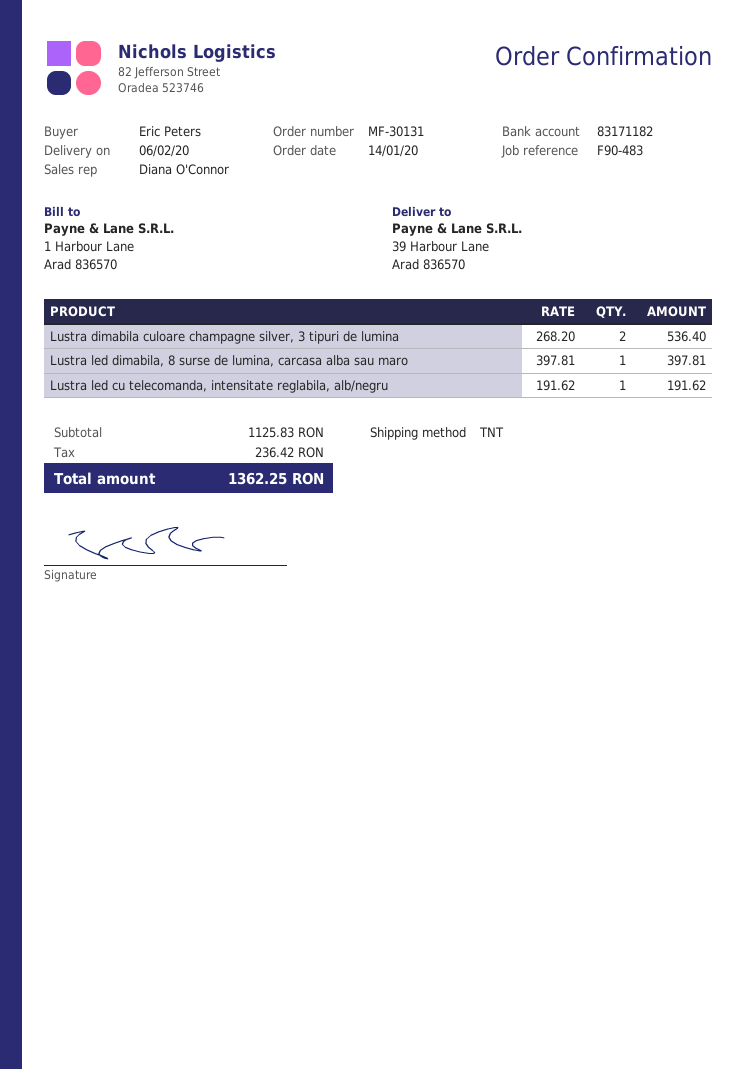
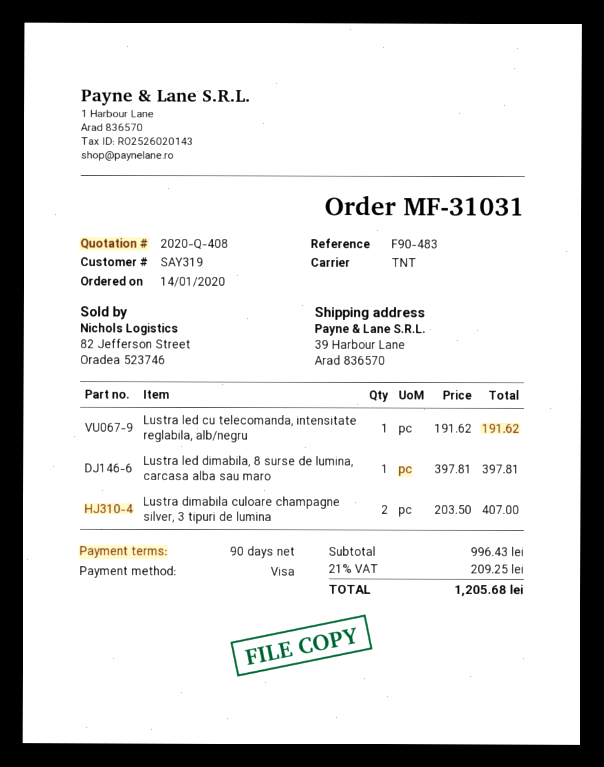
order number: MF-30131 -> MF-31031
Lustra dimabila culoare champagne silver, 3 tipuri de lumina: 2 x 268.20 = 536.40 -> 2 x 203.50 = 407.00
subtotal: 1125.83 -> 996.43
tax: 236.42 -> 209.25
total: 1362.25 -> 1205.68

